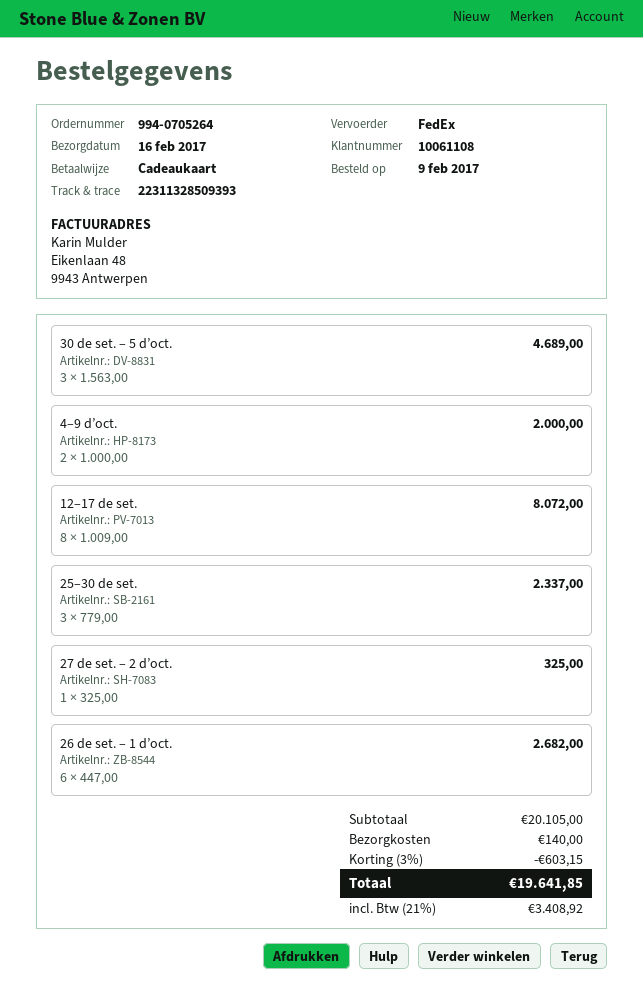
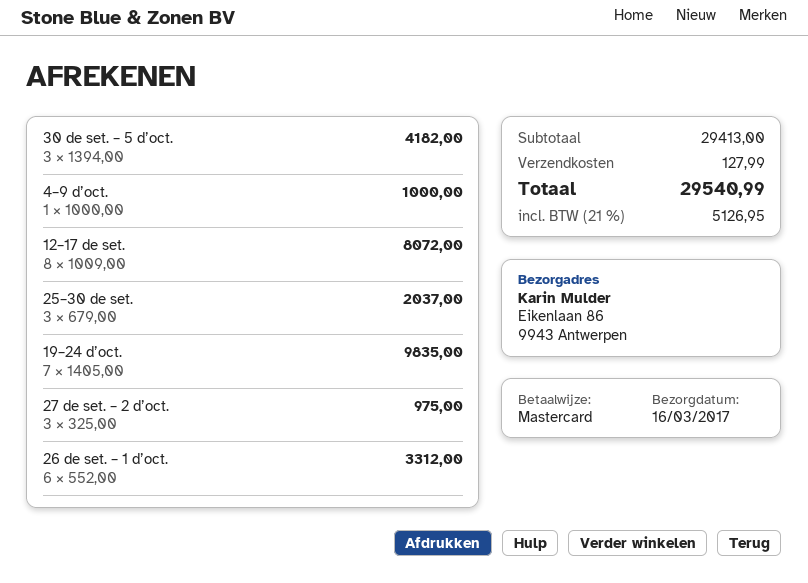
delivery date: 2017-02-16 -> 2017-03-16
payment method: gift card -> Mastercard
30 de set. – 5 d’oct.: 3 x 1563.00 = 4689.00 -> 3 x 1394.00 = 4182.00
4–9 d’oct.: 2 x 1000.00 = 2000.00 -> 1 x 1000.00 = 1000.00
25–30 de set.: 3 x 779.00 = 2337.00 -> 3 x 679.00 = 2037.00
27 de set. – 2 d’oct.: 1 x 325.00 = 325.00 -> 3 x 325.00 = 975.00
26 de set. – 1 d’oct.: 6 x 447.00 = 2682.00 -> 6 x 552.00 = 3312.00
19–24 d’oct.: none -> 7 x 1405.00 = 9835.00
subtotal: 20105.00 -> 29413.00
discount: 3% = 603.15 -> none
shipping: 140.00 -> 127.99
tax: 21% = 3408.92 -> 21% = 5126.95
total: 19641.85 -> 29540.99

